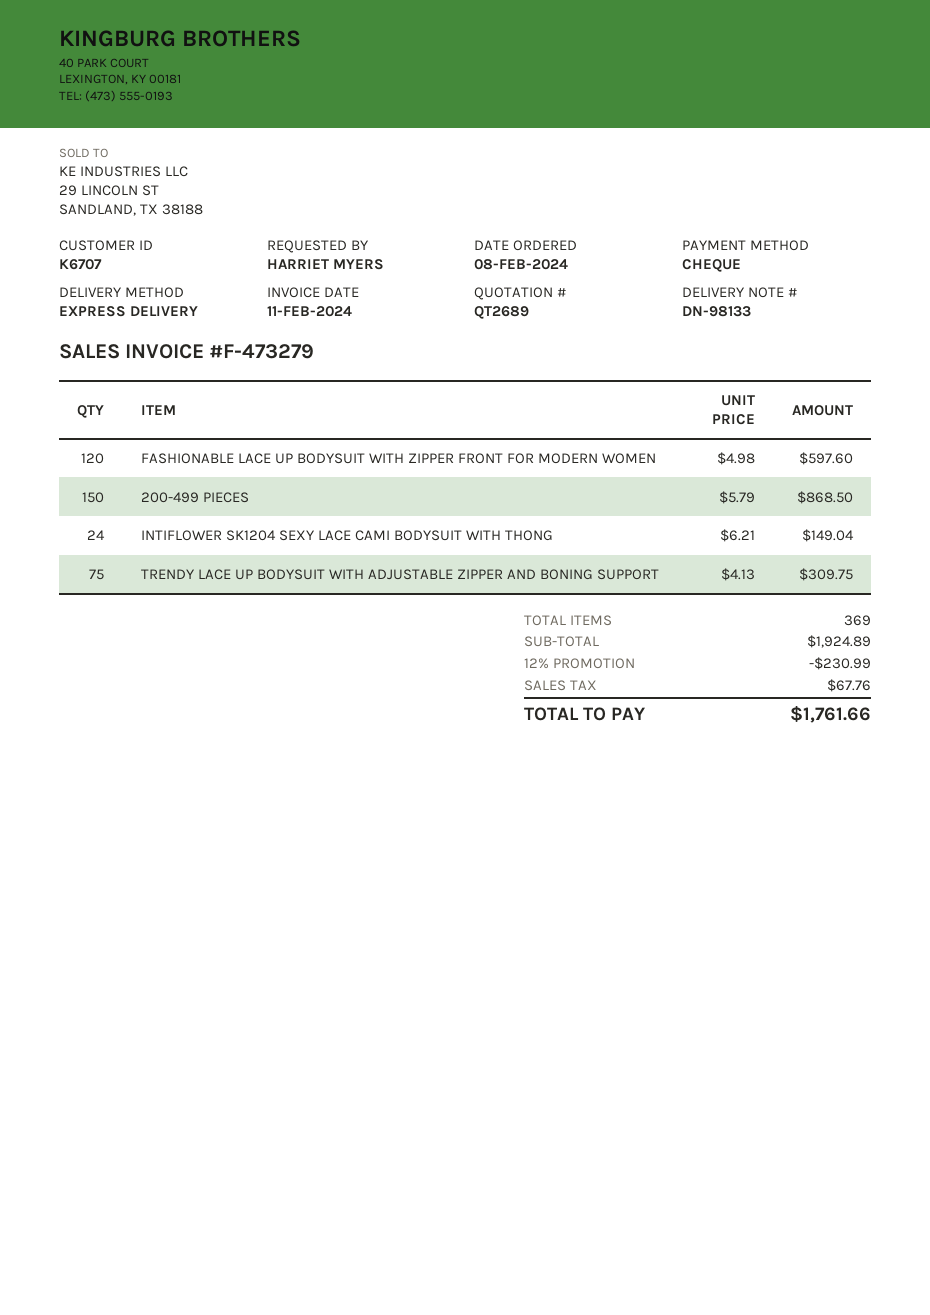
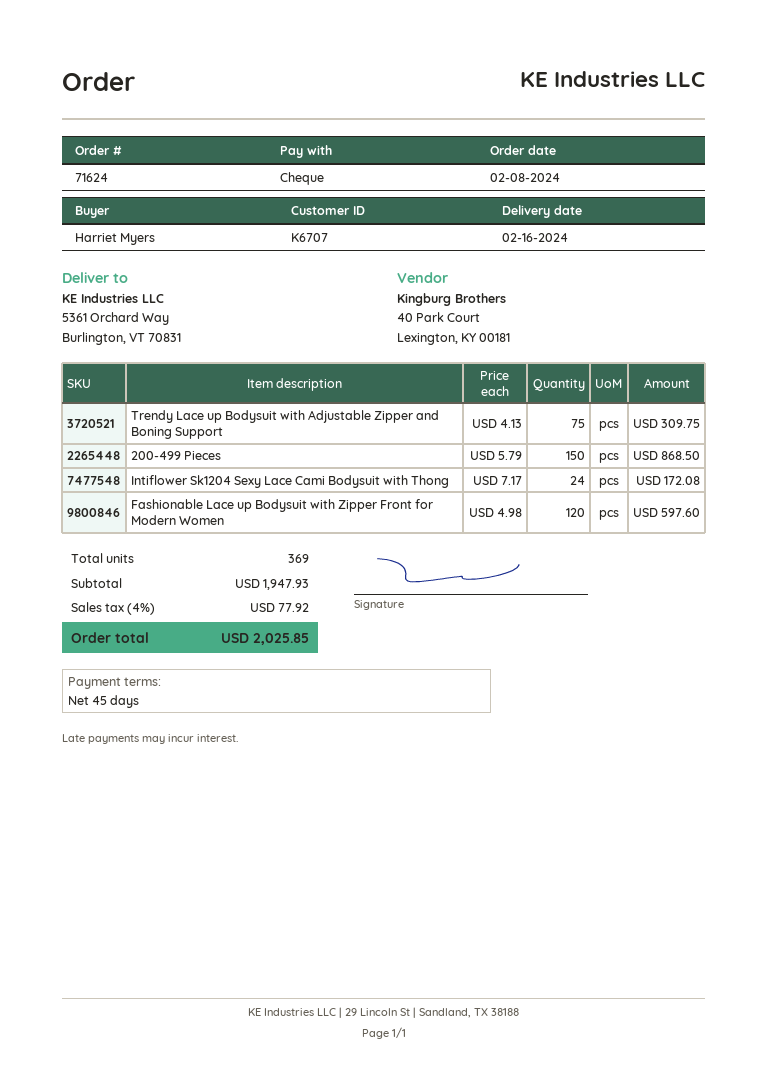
INTIFLOWER SK1204 SEXY LACE CAMI BODYSUIT WITH THONG: 24 x 6.21 = 149.04 -> 24 x 7.17 = 172.08
subtotal: 1924.89 -> 1947.93
discount: 12% = 230.99 -> none
tax: 67.76 -> 77.92
total: 1761.66 -> 2025.85

